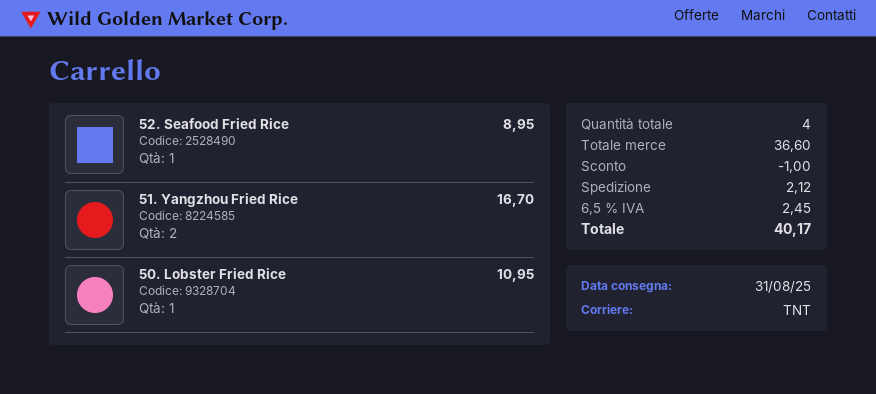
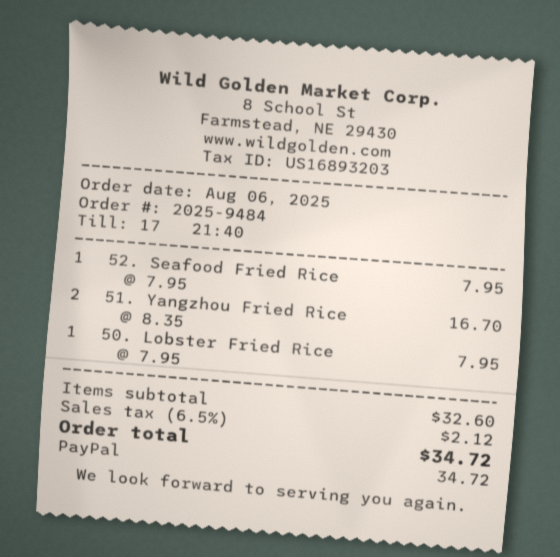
52. Seafood Fried Rice: 1 for 8.95 -> 1 for 7.95
50. Lobster Fried Rice: 1 for 10.95 -> 1 for 7.95
subtotal: 36.60 -> 32.60
discount: 1.00 -> none
shipping: 2.12 -> none
tax: 6.5% = 2.45 -> 6.5% = 2.12
total: 40.17 -> 34.72

